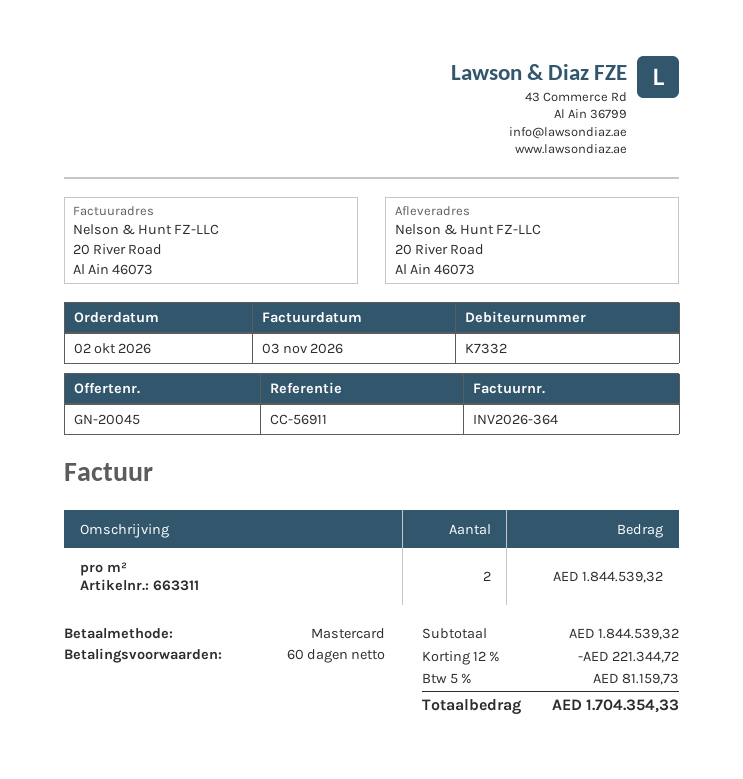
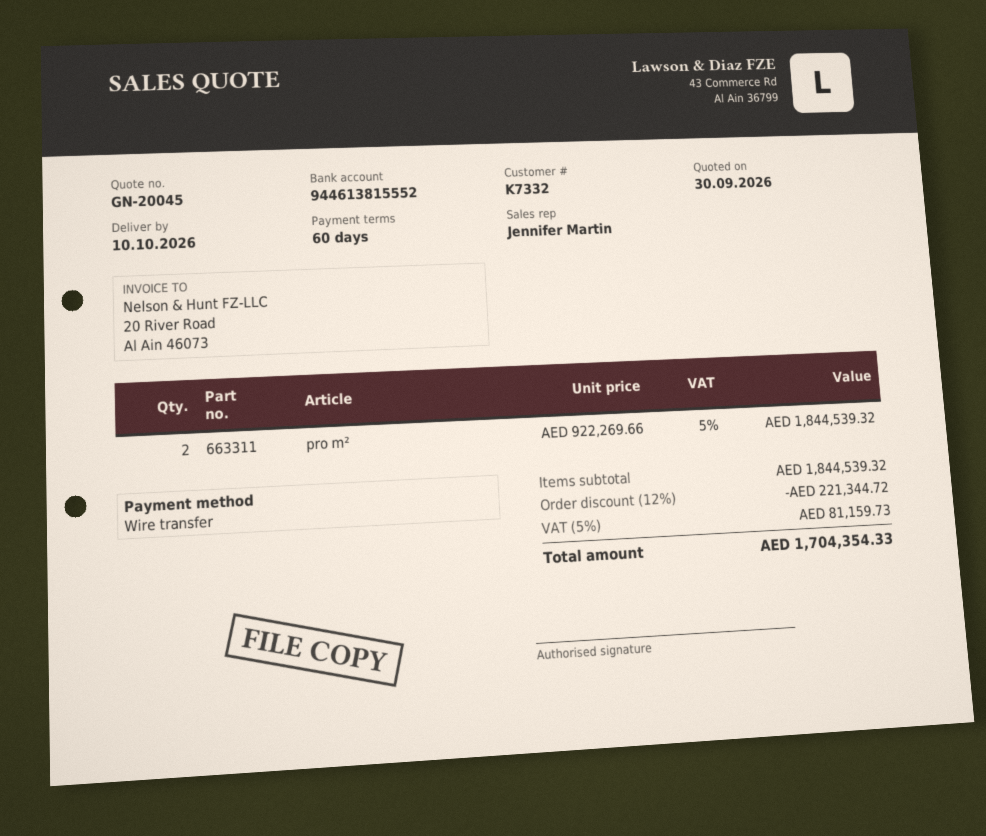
payment method: Mastercard -> bank transfer

